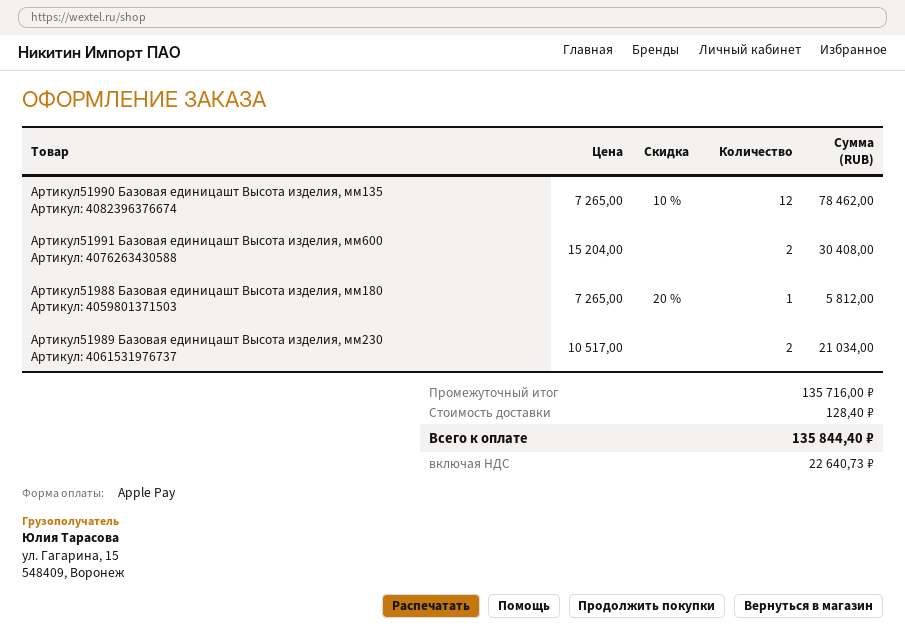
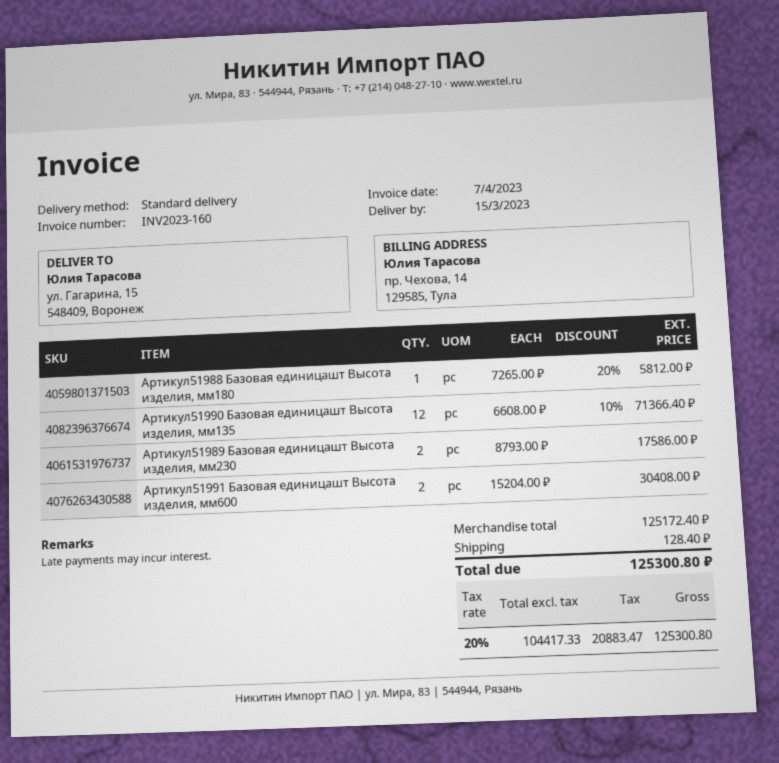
Артикул51990 Базовая единицашт Высота изделия, мм135: 12 x 7265.00 - 10% = 78462.00 -> 12 x 6608.00 - 10% = 71366.40
Артикул51989 Базовая единицашт Высота изделия, мм230: 2 x 10517.00 = 21034.00 -> 2 x 8793.00 = 17586.00
subtotal: 135716.00 -> 125172.40
tax: 22640.73 -> 20883.47
total: 135844.40 -> 125300.80

